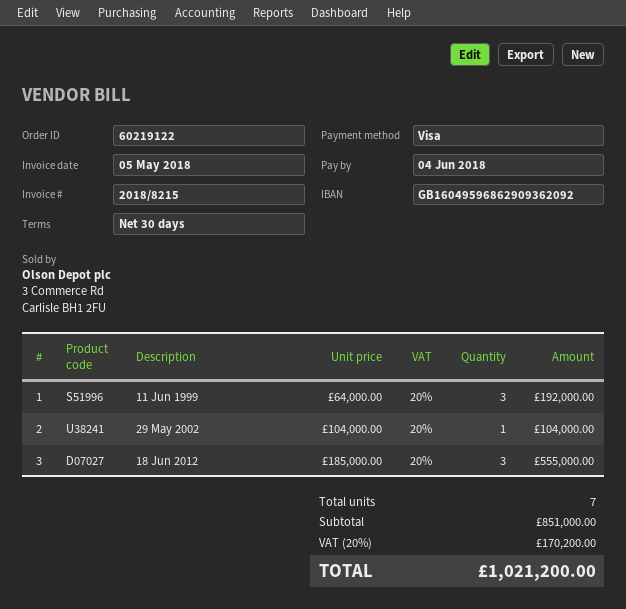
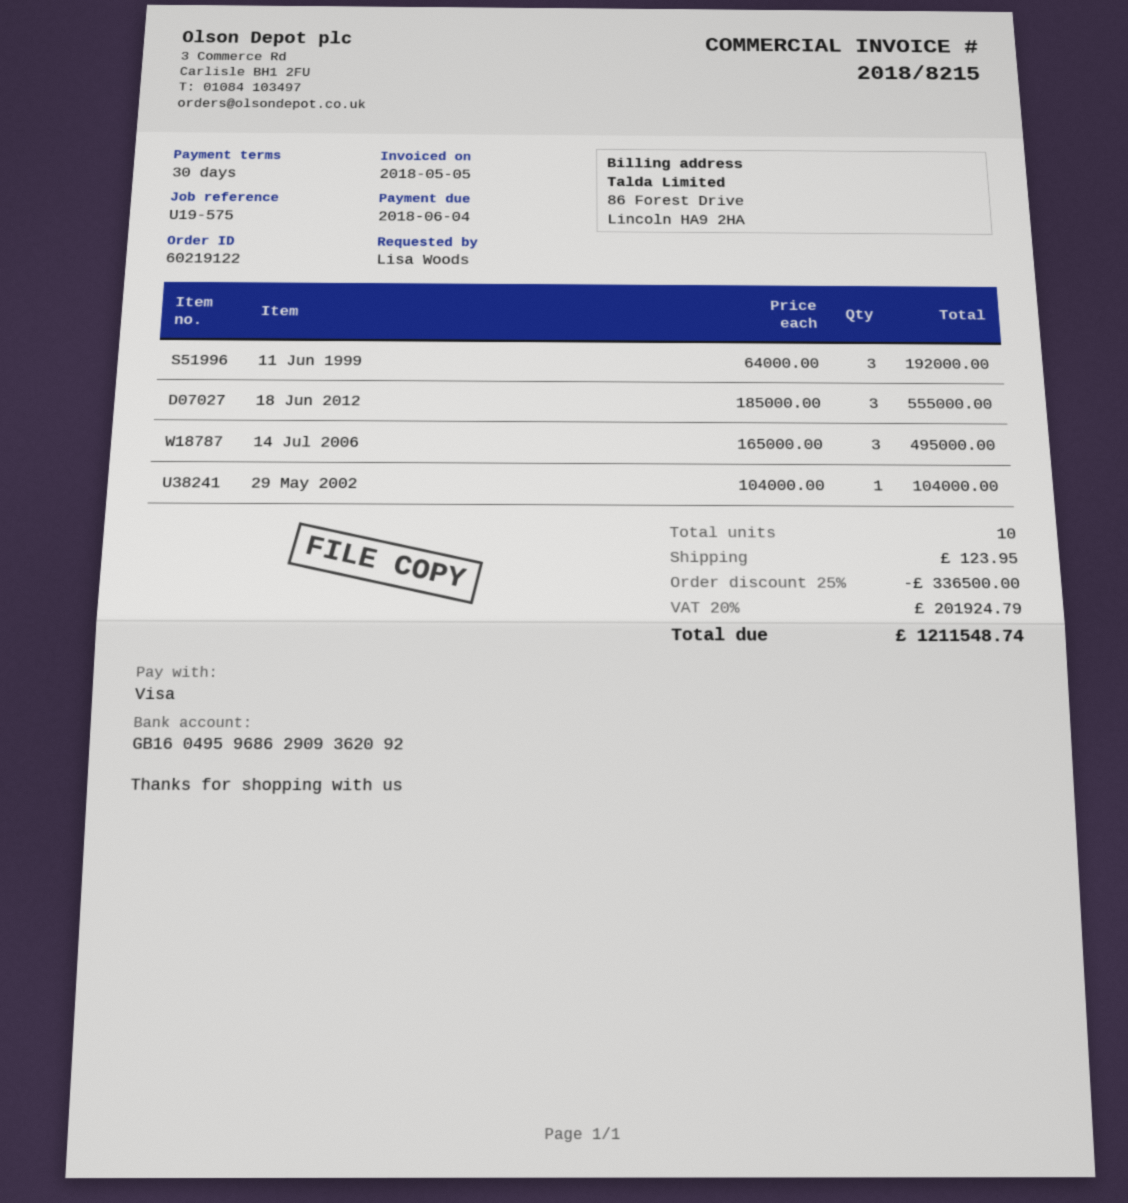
14 Jul 2006: none -> 3 x 165000.00 = 495000.00
total quantity: 7 -> 10
discount: none -> 25% = 336500.00
shipping: none -> 123.95
tax: 20% = 170200.00 -> 20% = 201924.79
total: 1021200.00 -> 1211548.74

